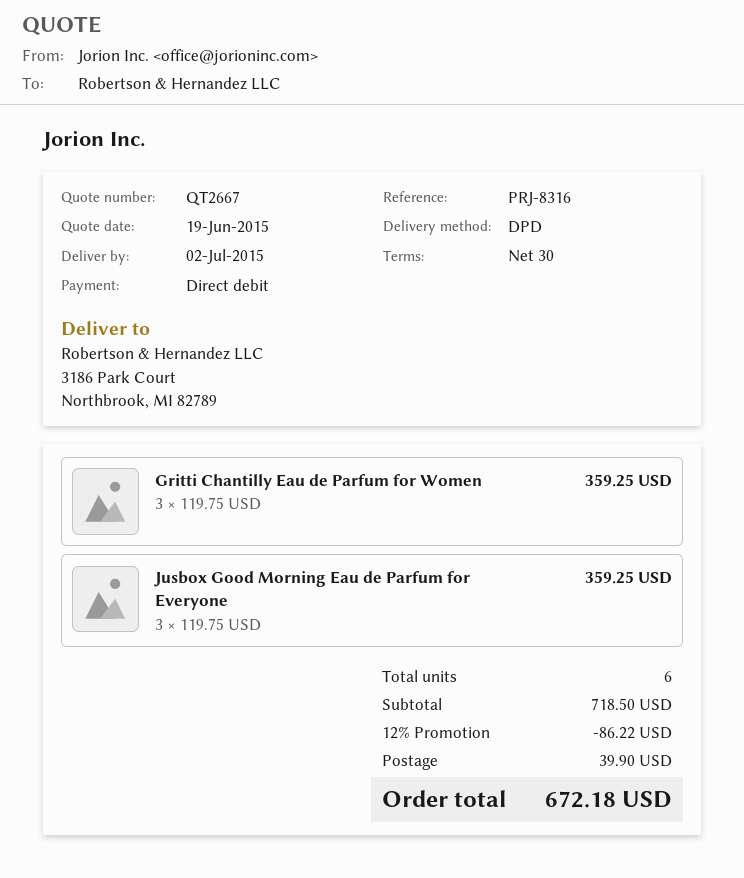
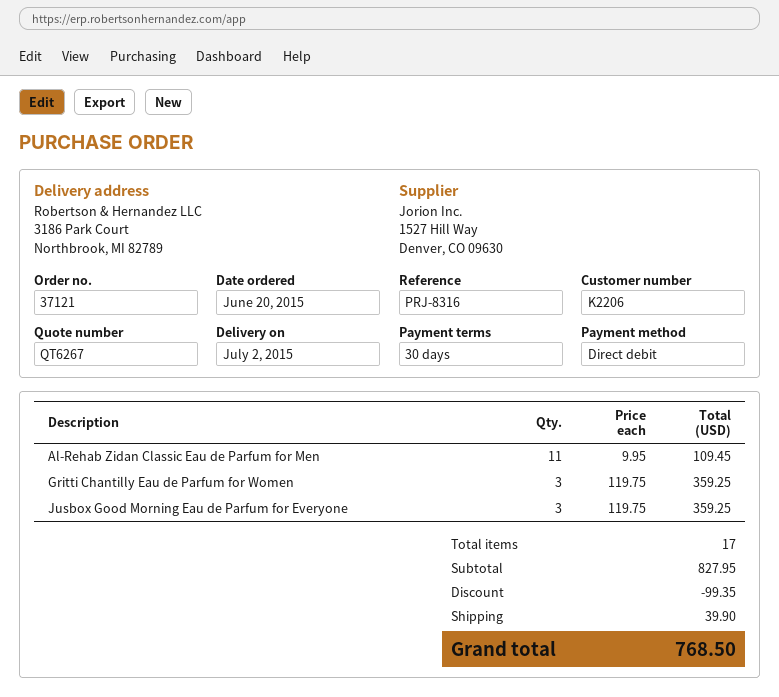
quote number: QT2667 -> QT6267
Al-Rehab Zidan Classic Eau de Parfum for Men: none -> 11 x 9.95 = 109.45
total quantity: 6 -> 17
subtotal: 718.50 -> 827.95
discount: 86.22 -> 99.35
total: 672.18 -> 768.50

